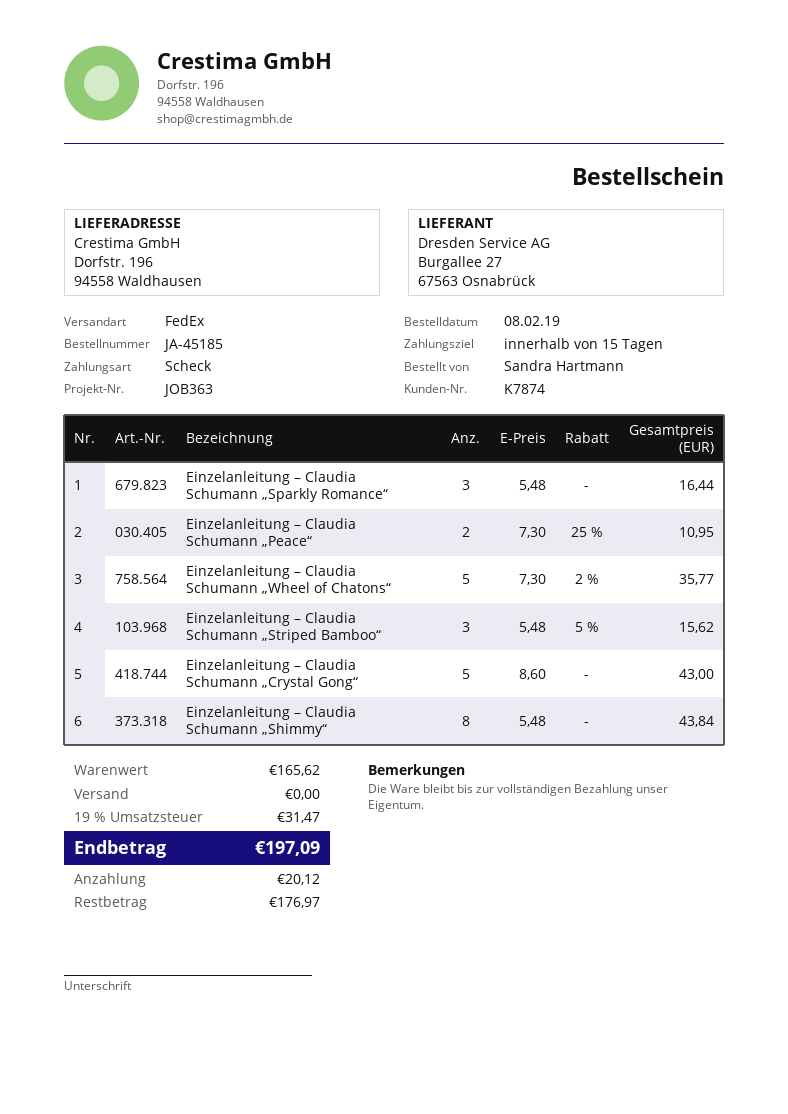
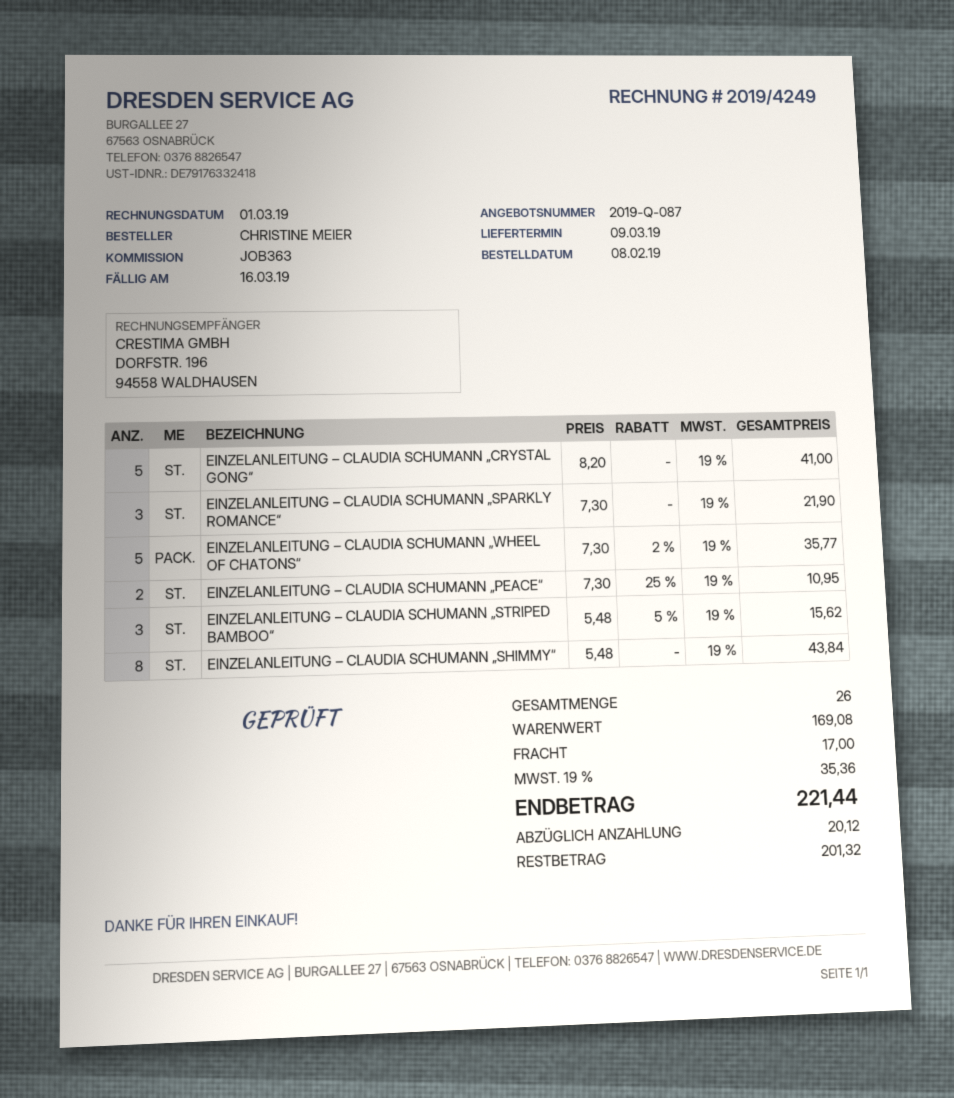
ordered by: Sandra Hartmann -> CHRISTINE MEIER
Einzelanleitung – Claudia Schumann „Sparkly Romance“: 3 x 5.48 = 16.44 -> 3 x 7.30 = 21.90
Einzelanleitung – Claudia Schumann „Crystal Gong“: 5 x 8.60 = 43.00 -> 5 x 8.20 = 41.00
subtotal: 165.62 -> 169.08
shipping: 0.00 -> 17.00
tax: 19% = 31.47 -> 19% = 35.36
total: 197.09 -> 221.44
balance: 176.97 -> 201.32

